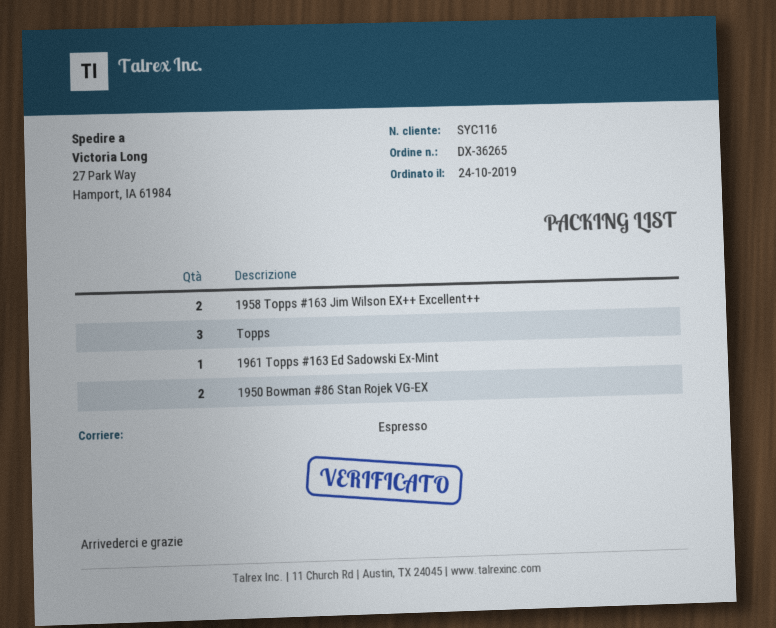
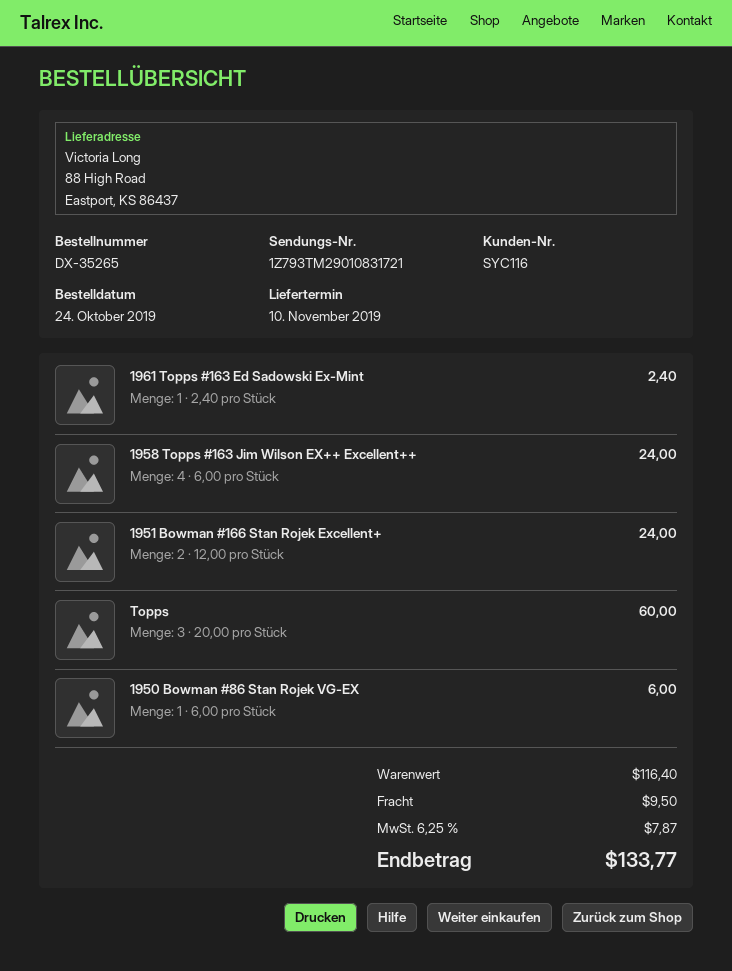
order number: DX-36265 -> DX-35265
ship to: 27 Park Way, Hamport, IA 61984 -> 88 High Road, Eastport, KS 86437
1958 Topps #163 Jim Wilson EX++ Excellent++: 2 -> 4
1950 Bowman #86 Stan Rojek VG-EX: 2 -> 1
1951 Bowman #166 Stan Rojek Excellent+: none -> 2

